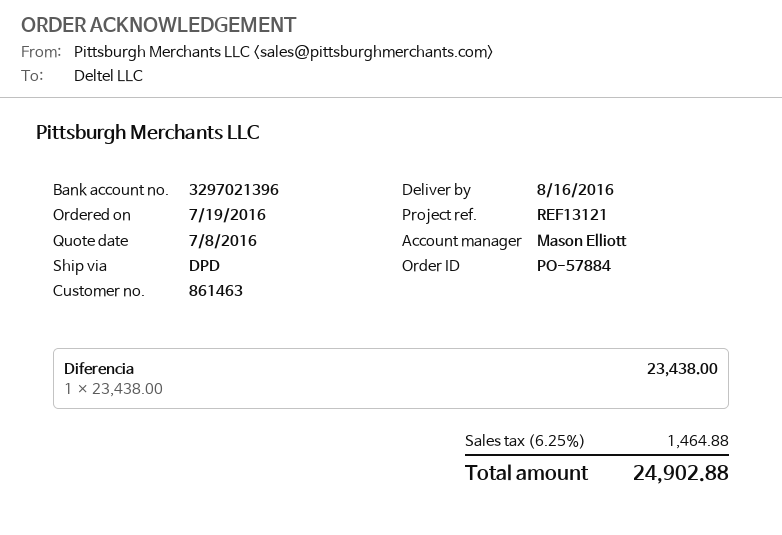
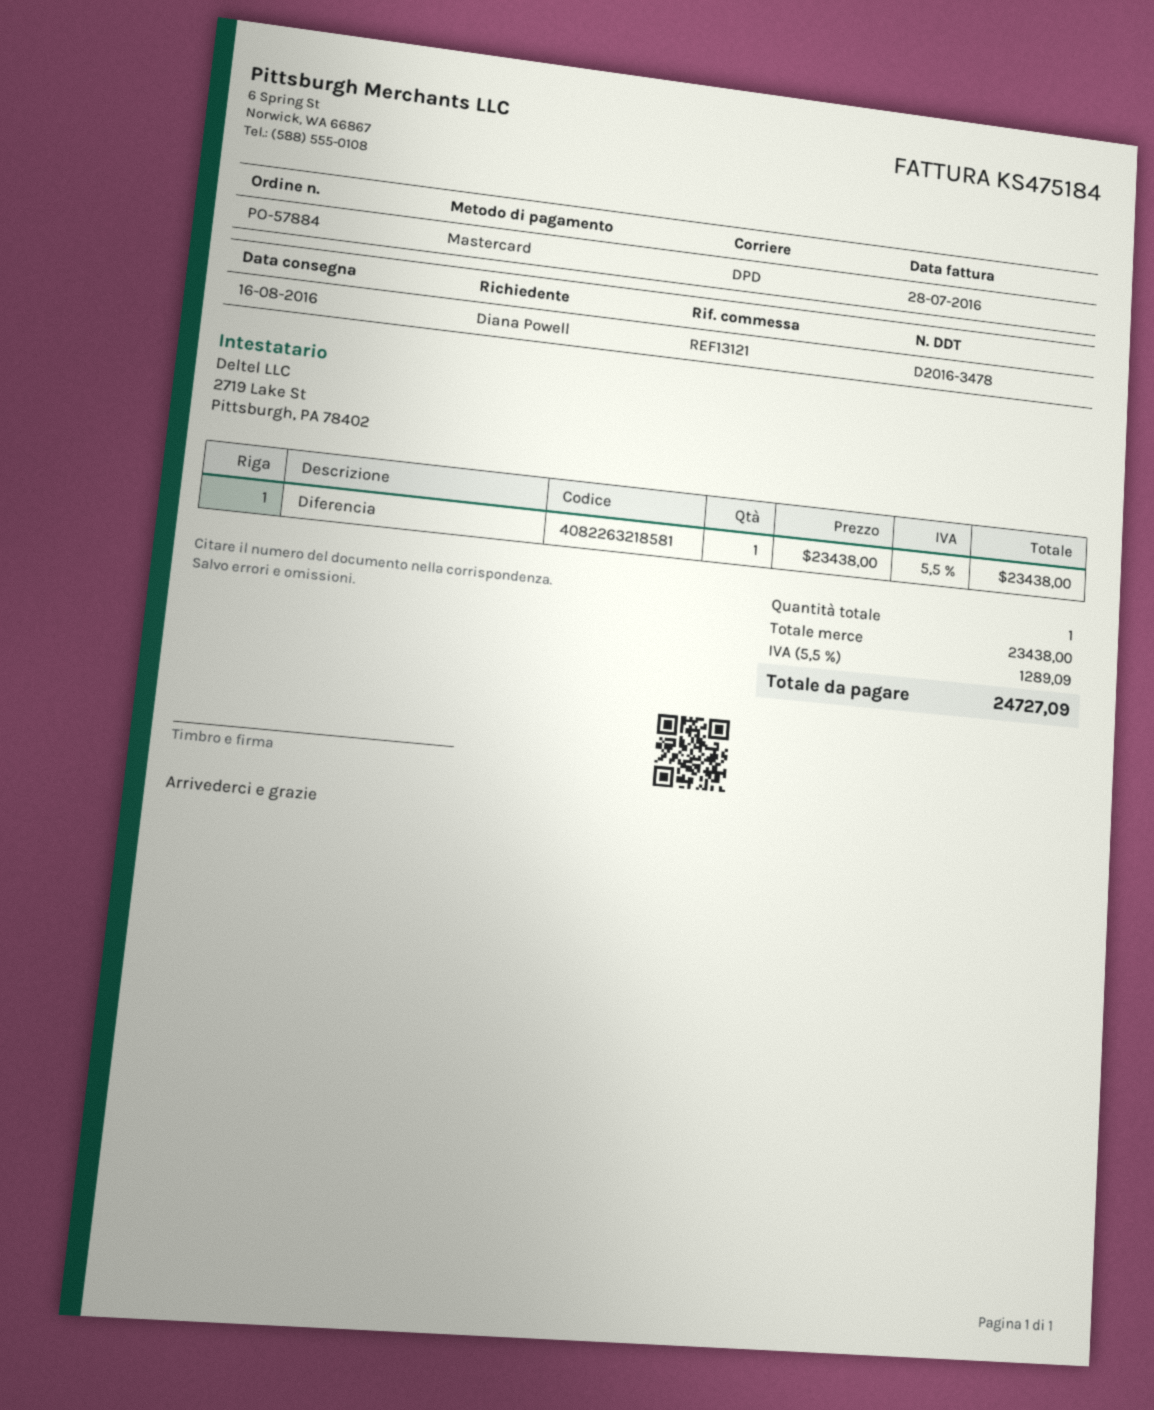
tax: 6.25% = 1464.88 -> 5.5% = 1289.09
total: 24902.88 -> 24727.09

